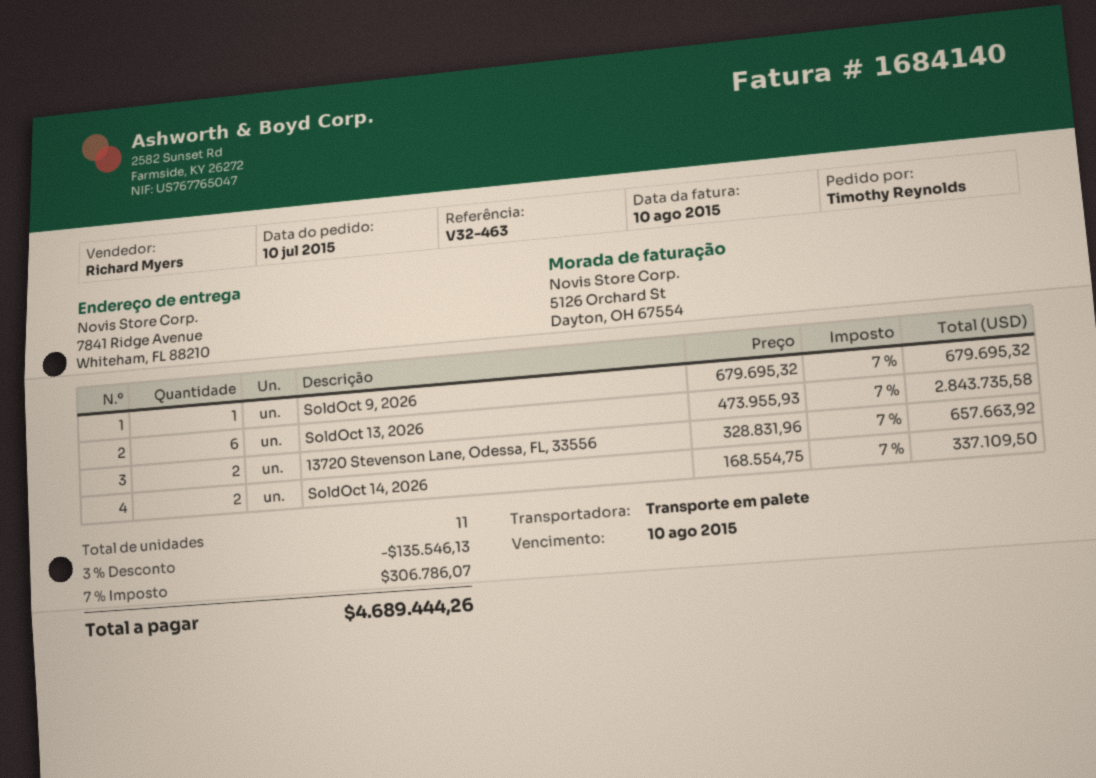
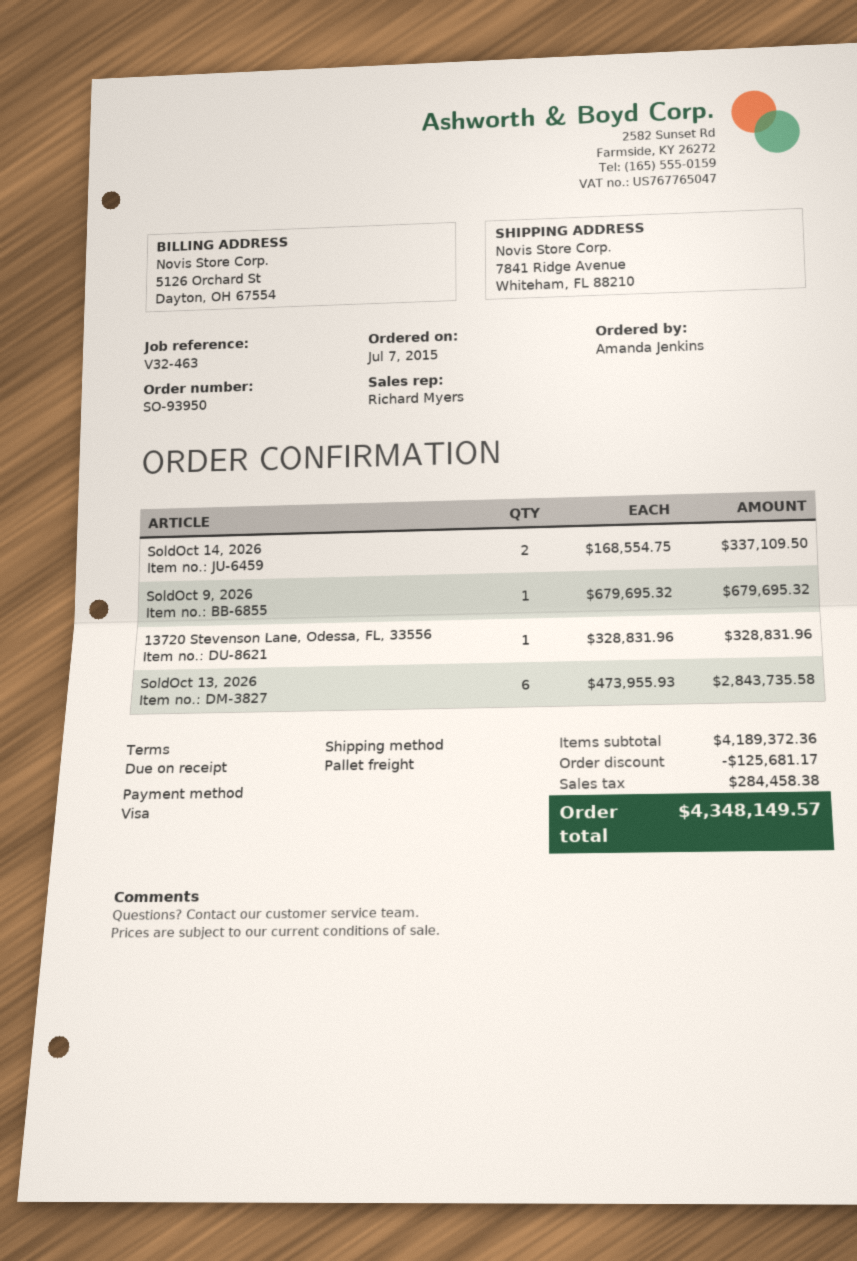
order date: 2015-07-10 -> 2015-07-07
ordered by: Timothy Reynolds -> Amanda Jenkins
13720 Stevenson Lane, Odessa, FL, 33556: 2 x 328831.96 = 657663.92 -> 1 x 328831.96 = 328831.96
discount: 135546.13 -> 125681.17
tax: 306786.07 -> 284458.38
total: 4689444.26 -> 4348149.57

